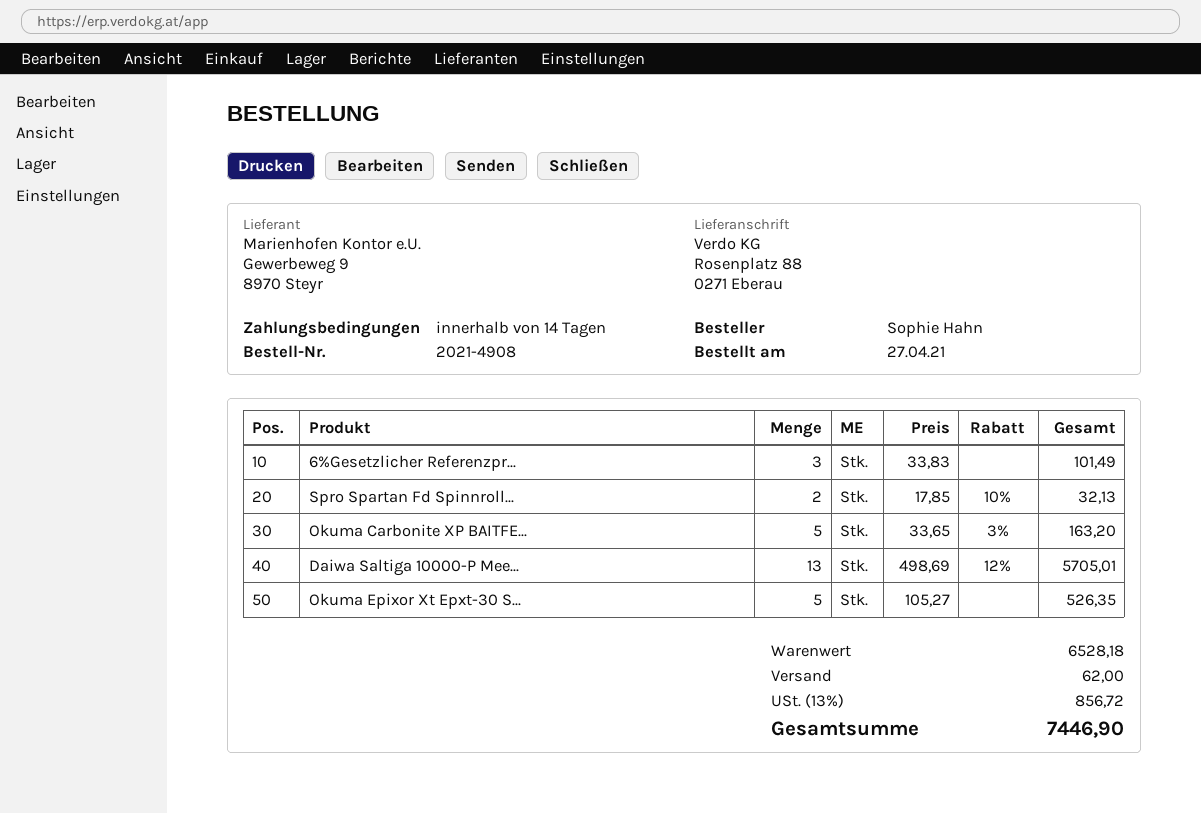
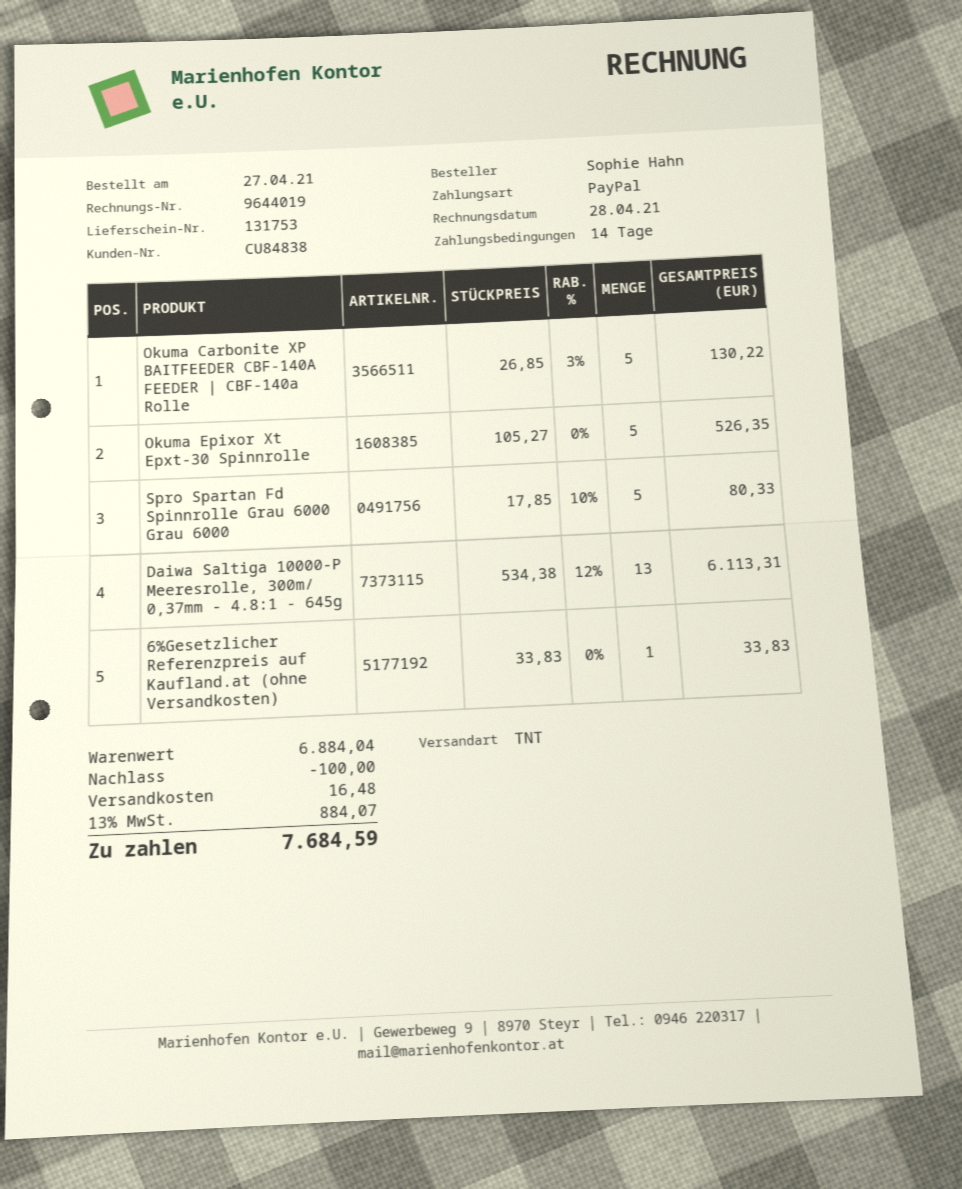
6%Gesetzlicher Referenzpr...: 3 x 33.83 = 101.49 -> 1 x 33.83 = 33.83
Spro Spartan Fd Spinnroll...: 2 x 17.85 - 10% = 32.13 -> 5 x 17.85 - 10% = 80.33
Okuma Carbonite XP BAITFE...: 5 x 33.65 - 3% = 163.20 -> 5 x 26.85 - 3% = 130.22
Daiwa Saltiga 10000-P Mee...: 13 x 498.69 - 12% = 5705.01 -> 13 x 534.38 - 12% = 6113.31
subtotal: 6528.18 -> 6884.04
discount: none -> 100.00
shipping: 62.00 -> 16.48
tax: 13% = 856.72 -> 13% = 884.07
total: 7446.90 -> 7684.59

